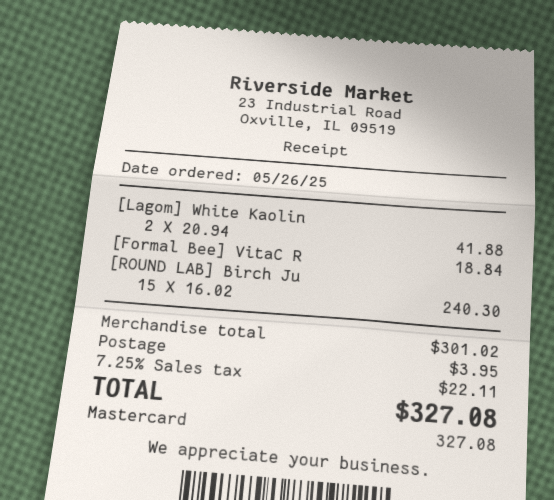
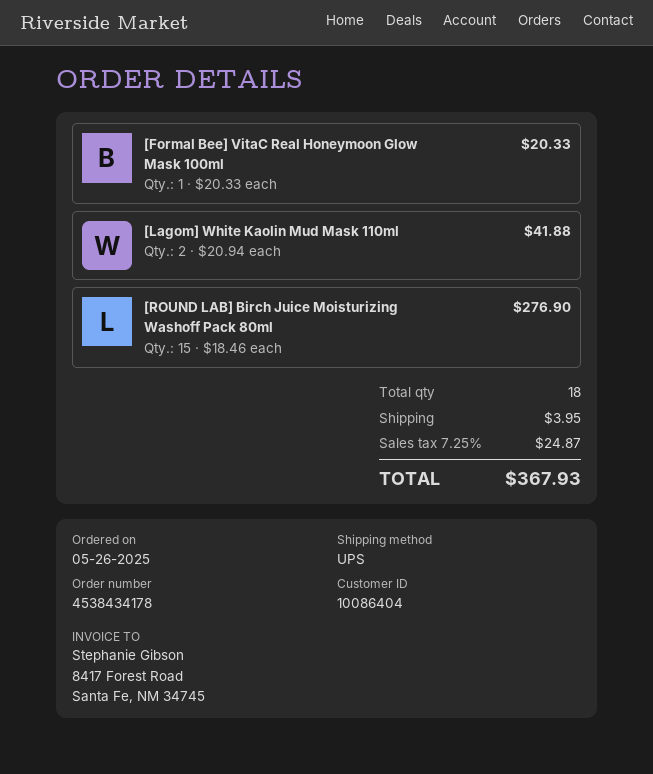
[Formal Bee] VitaC R: 1 x 18.84 = 18.84 -> 1 x 20.33 = 20.33
[ROUND LAB] Birch Ju: 15 x 16.02 = 240.30 -> 15 x 18.46 = 276.90
tax: 7.25% = 22.11 -> 7.25% = 24.87
total: 327.08 -> 367.93

